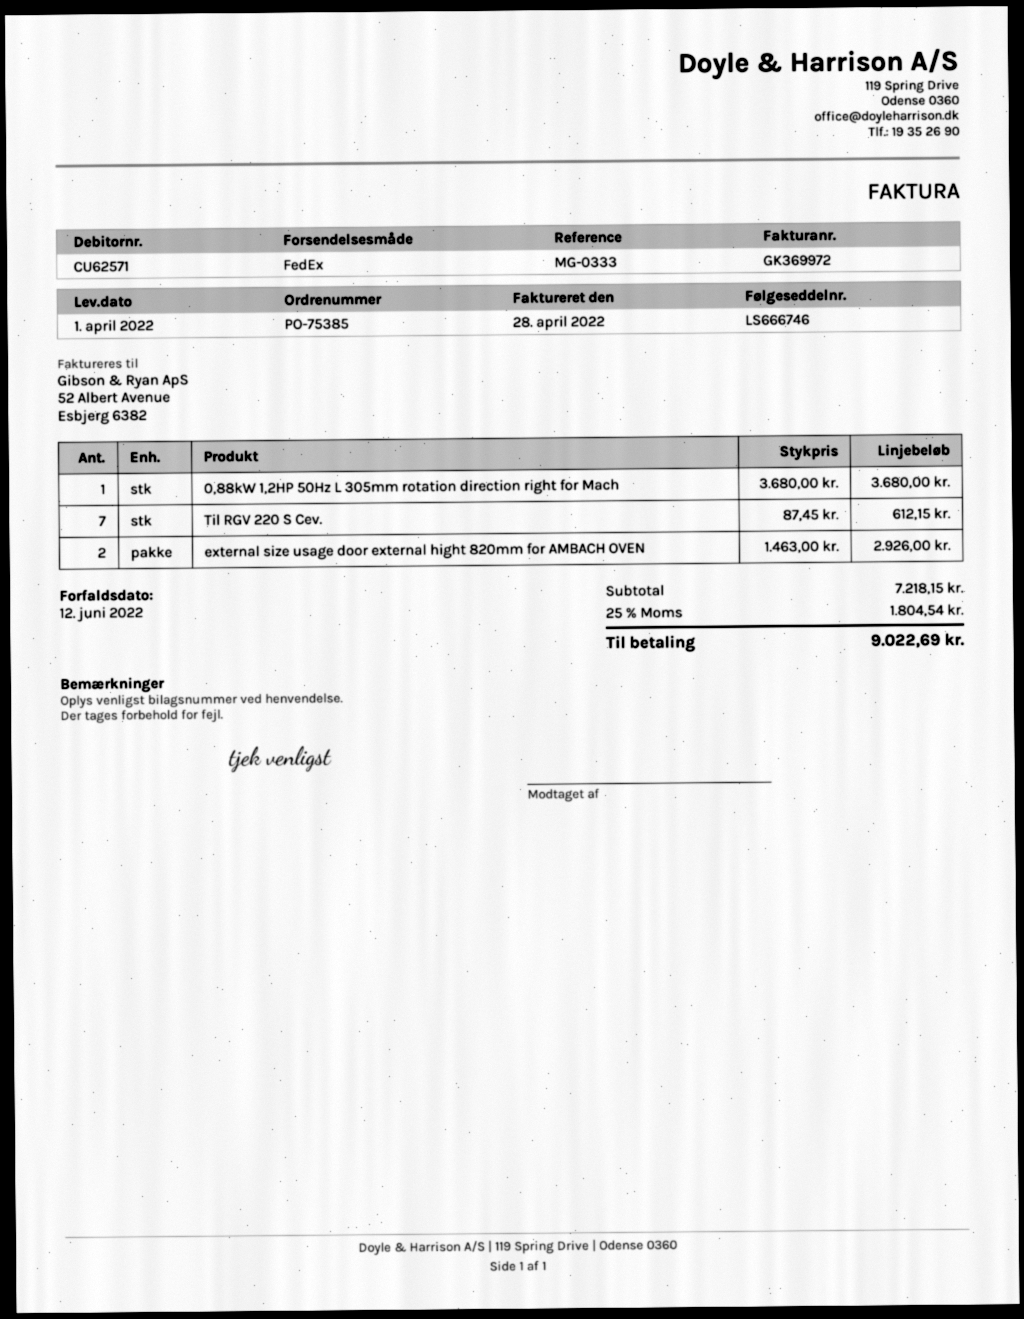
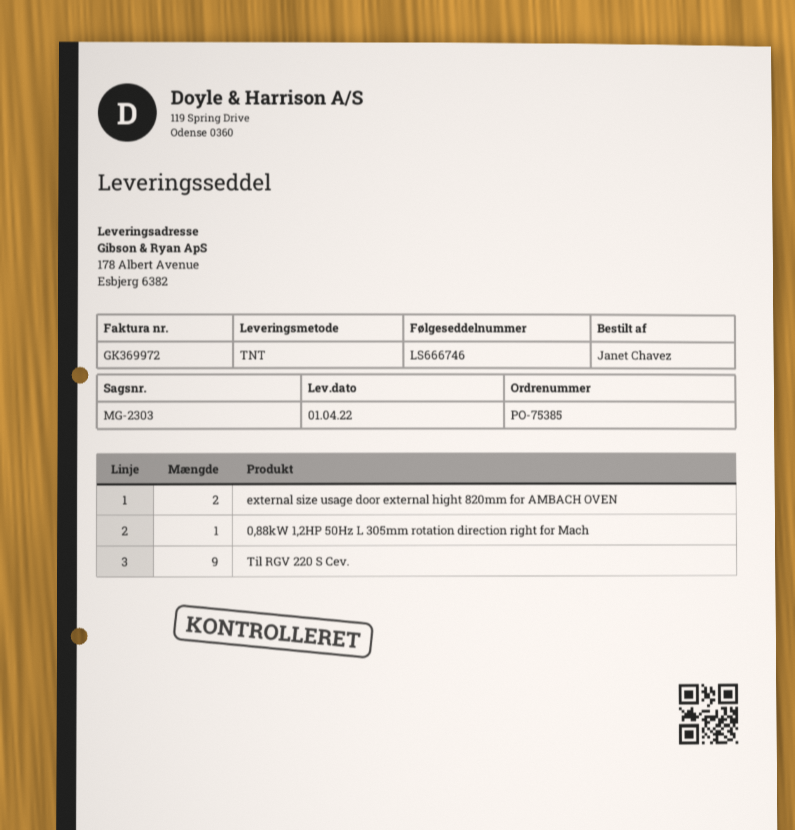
reference: MG-0333 -> MG-2303
shipping method: FedEx -> TNT
Til RGV 220 S Cev.: 7 -> 9

